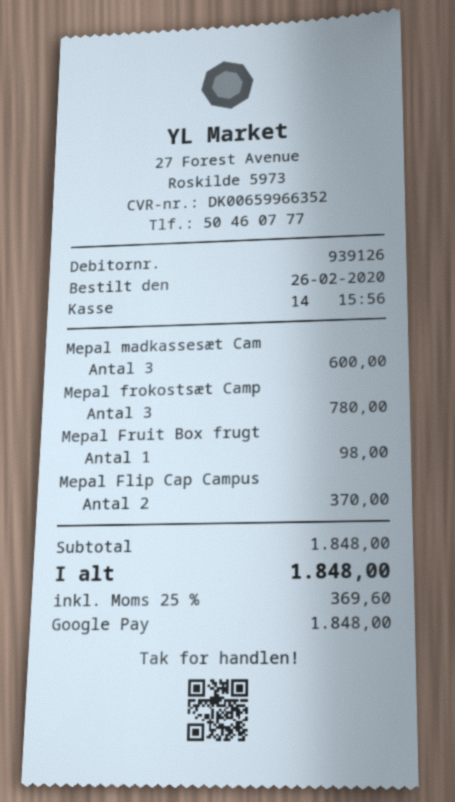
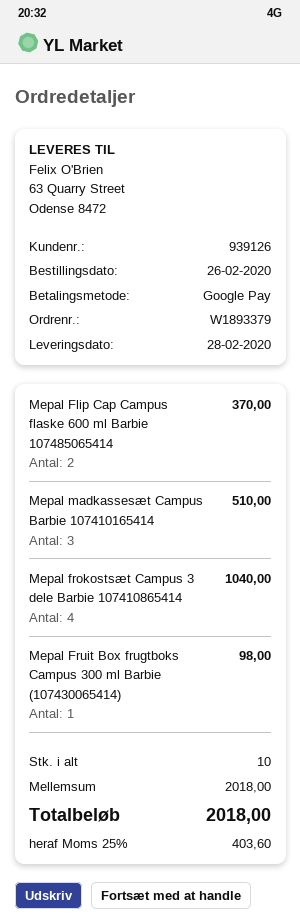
Mepal madkassesæt Cam: 3 for 600.00 -> 3 for 510.00
Mepal frokostsæt Camp: 3 for 780.00 -> 4 for 1040.00
subtotal: 1848.00 -> 2018.00
tax: 25% = 369.60 -> 25% = 403.60
total: 1848.00 -> 2018.00

